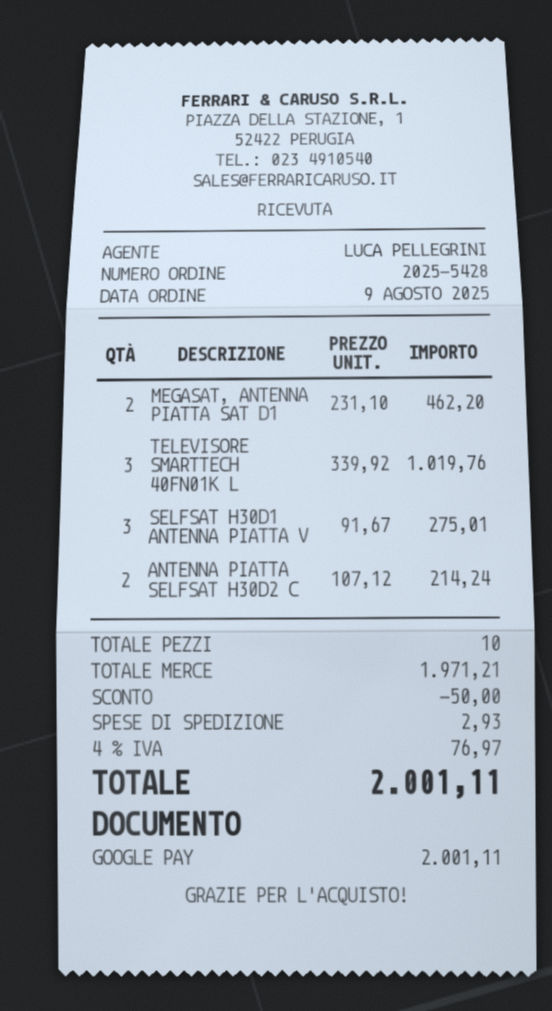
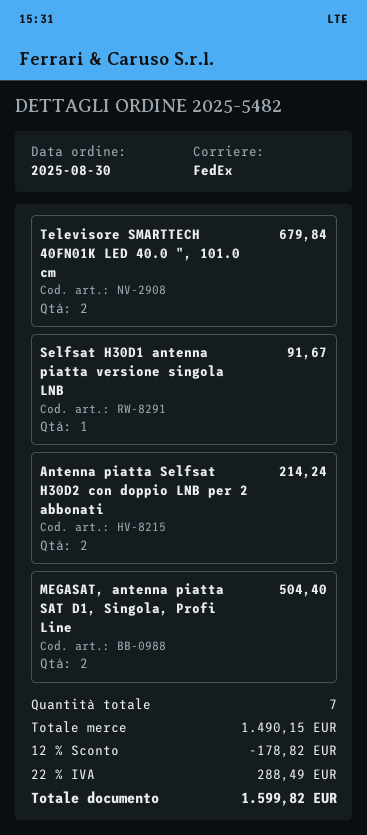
order number: 2025-5428 -> 2025-5482
order date: 2025-08-09 -> 2025-08-30
MEGASAT, ANTENNA PIATTA SAT D1: 2 for 462.20 -> 2 for 504.40
TELEVISORE SMARTTECH 40FN01K L: 3 for 1019.76 -> 2 for 679.84
SELFSAT H30D1 ANTENNA PIATTA V: 3 for 275.01 -> 1 for 91.67
total quantity: 10 -> 7
subtotal: 1971.21 -> 1490.15
discount: 50.00 -> 178.82
shipping: 2.93 -> none
tax: 4% = 76.97 -> 22% = 288.49
total: 2001.11 -> 1599.82

